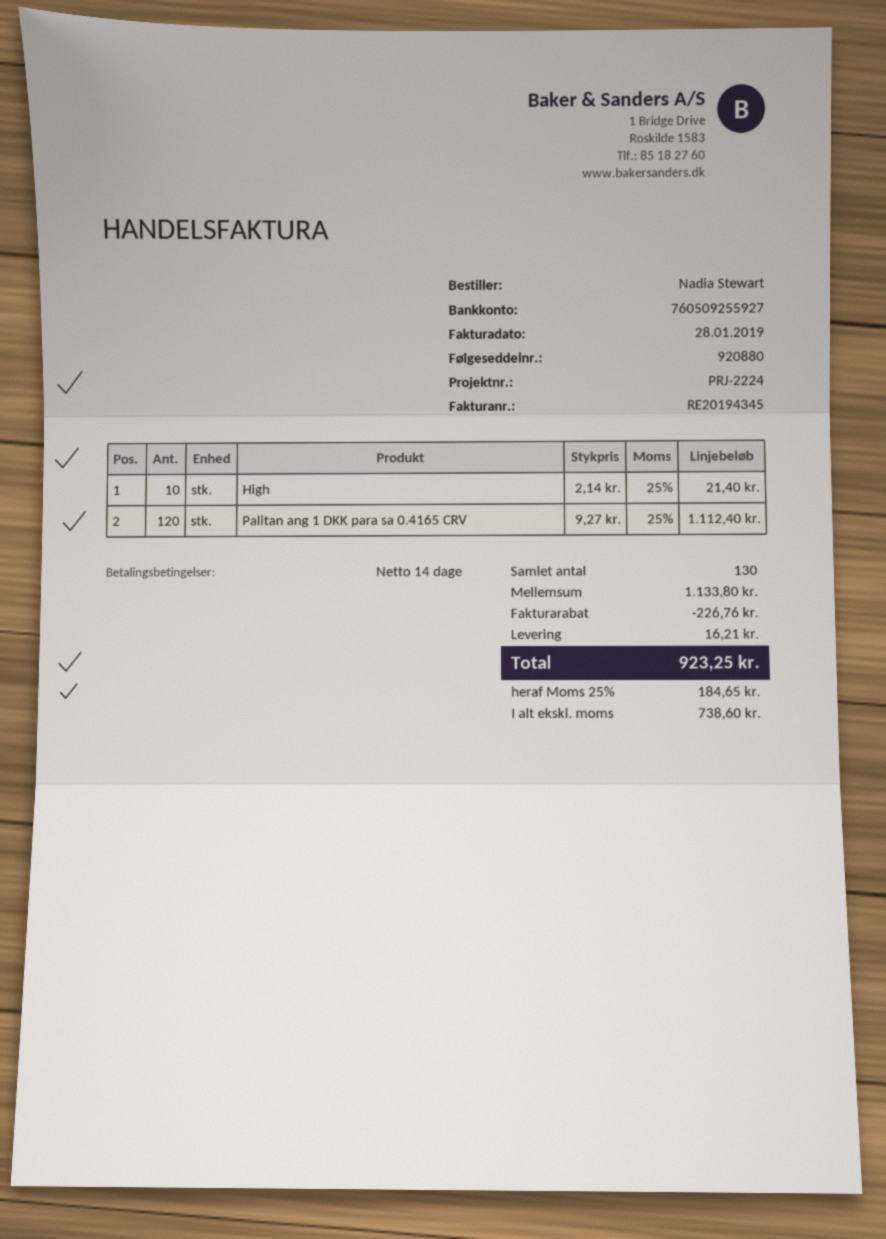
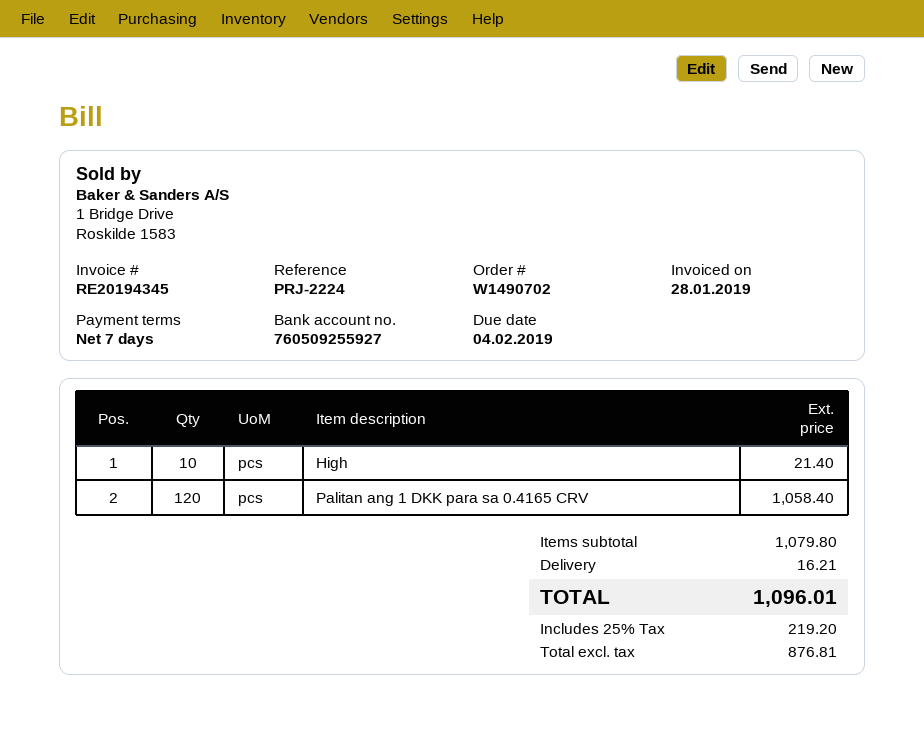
payment terms: 14 days -> 7 days
Palitan ang 1 DKK para sa 0.4165 CRV: 120 for 1112.40 -> 120 for 1058.40
subtotal: 1133.80 -> 1079.80
discount: 226.76 -> none
net: 738.60 -> 876.81
tax: 25% = 184.65 -> 25% = 219.20
total: 923.25 -> 1096.01

